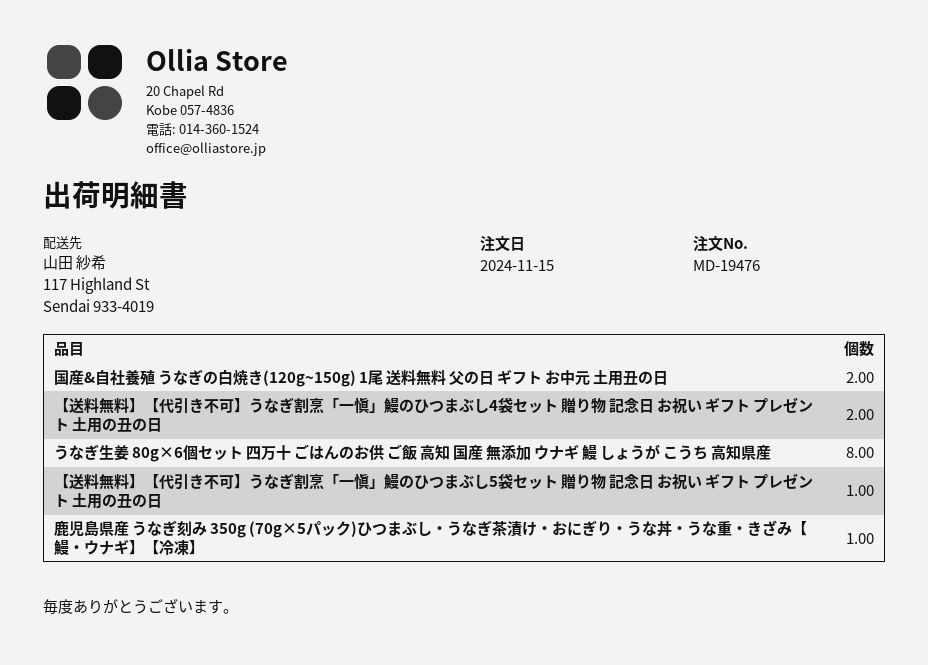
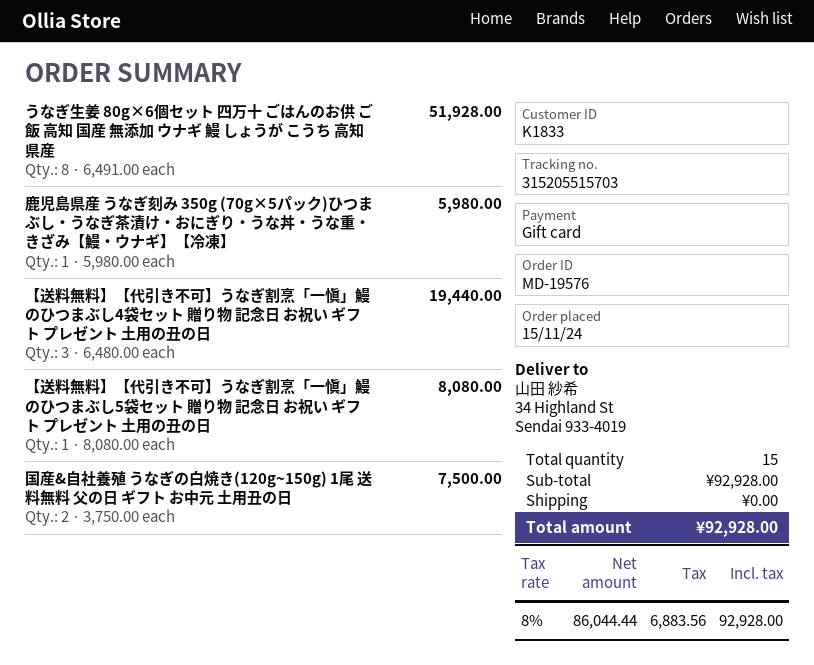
order number: MD-19476 -> MD-19576
ship to: 117 Highland St, Sendai 933-4019 -> 34 Highland St, Sendai 933-4019
【送料無料】【代引き不可】うなぎ割烹「一愼」鰻のひつまぶし4袋セット 贈り物 記念日 お祝い ギフト プレゼント 土用の丑の日: 2 -> 3

